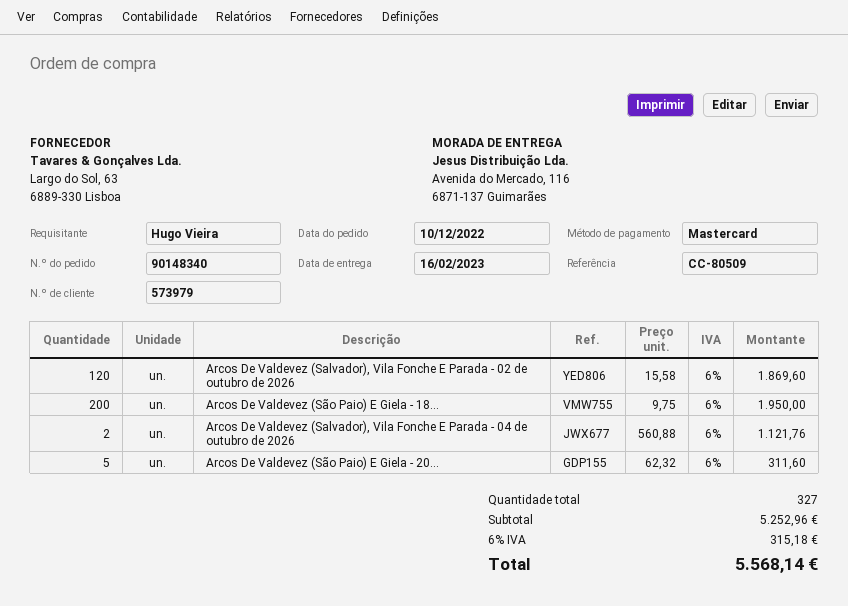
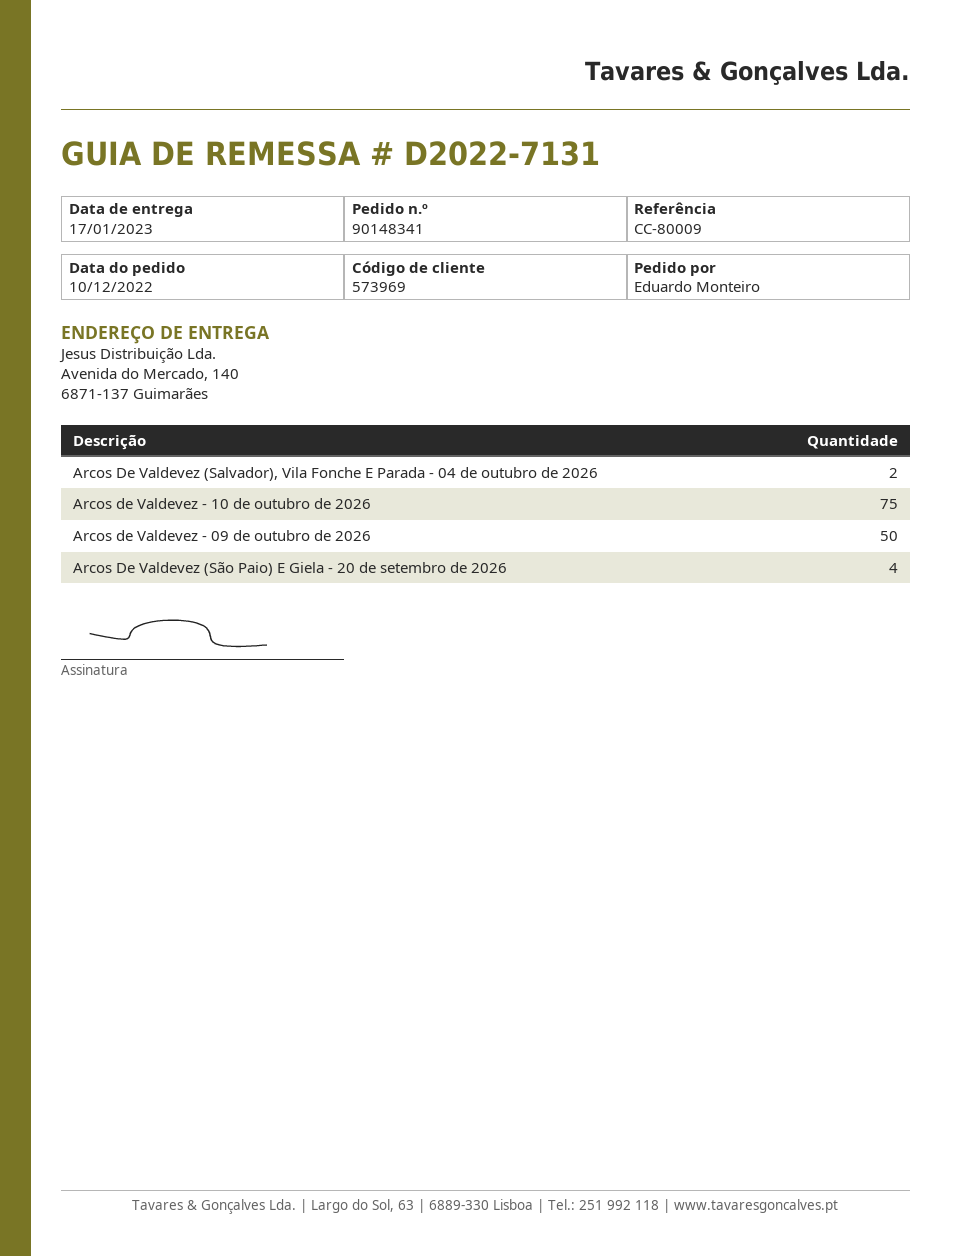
order number: 90148340 -> 90148341
delivery date: 2023-02-16 -> 2023-01-17
customer number: 573979 -> 573969
reference: CC-80509 -> CC-80009
ordered by: Hugo Vieira -> Eduardo Monteiro
ship to: Avenida do Mercado, 116, 6871-137 Guimarães -> Avenida do Mercado, 140, 6871-137 Guimarães
Arcos De Valdevez (Salvador), Vila Fonche E Parada - 02 de outubro de 2026: 120 -> none
Arcos De Valdevez (São Paio) E Giela - 18...: 200 -> none
Arcos De Valdevez (São Paio) E Giela - 20...: 5 -> 4
Arcos de Valdevez - 10 de outubro de 2026: none -> 75
Arcos de Valdevez - 09 de outubro de 2026: none -> 50

